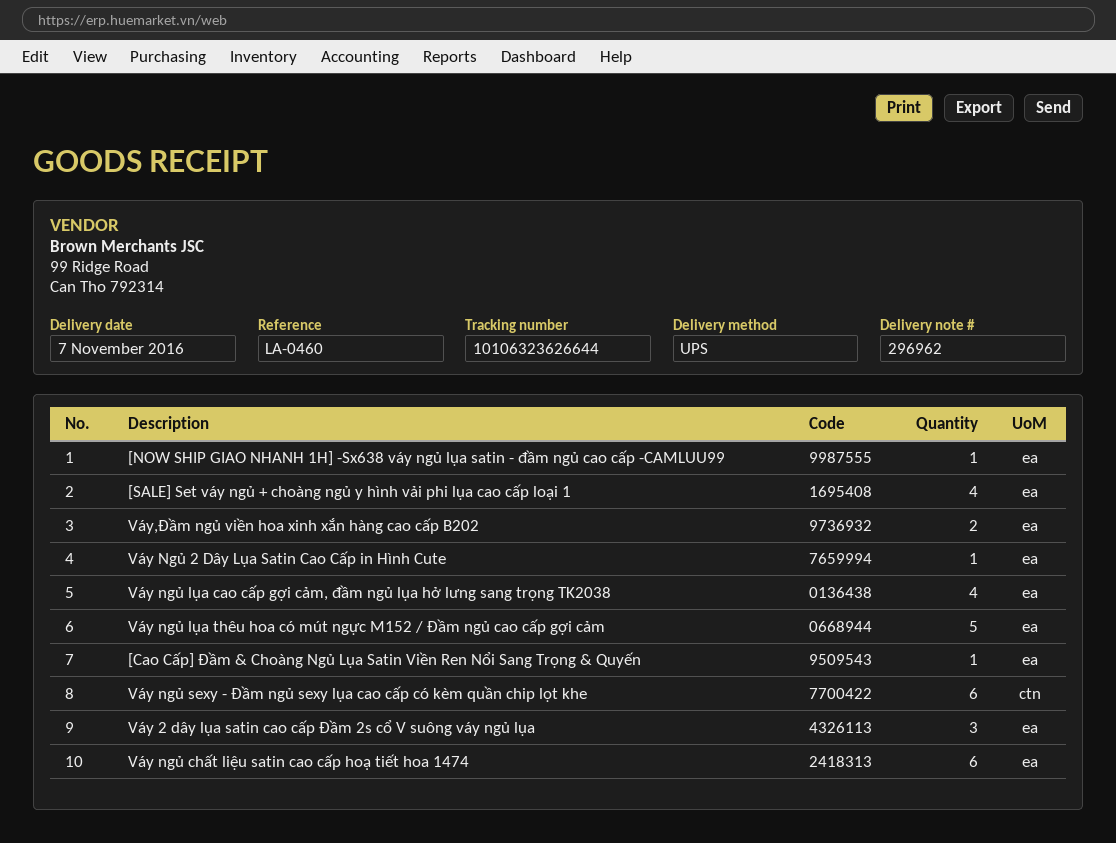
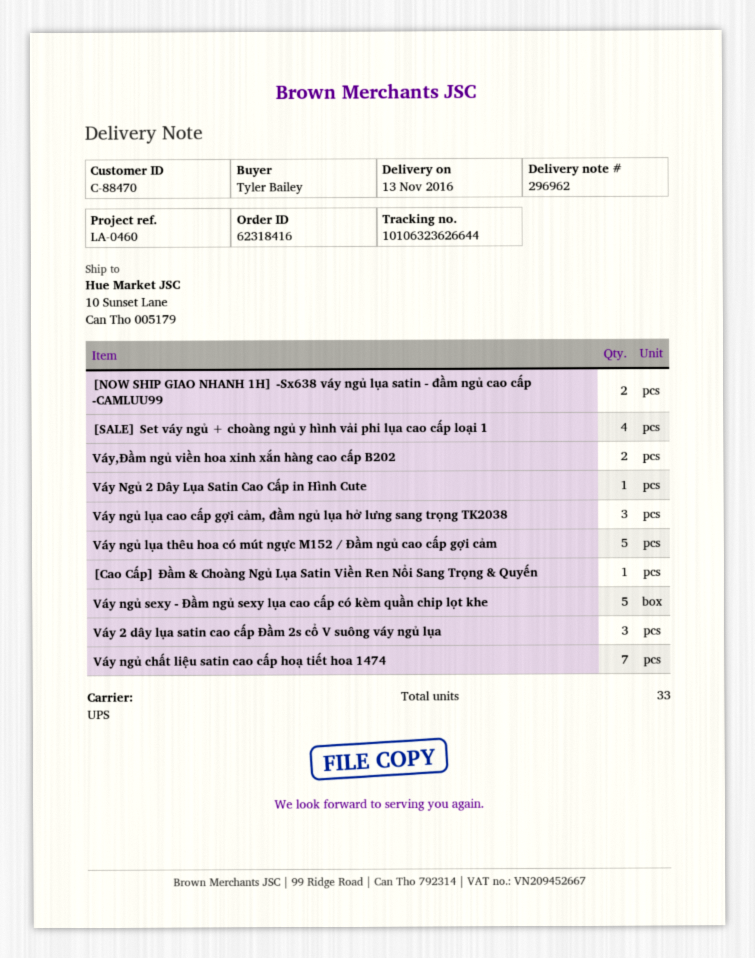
delivery date: 2016-11-07 -> 2016-11-13
[NOW SHIP GIAO NHANH 1H] -Sx638 váy ngủ lụa satin - đầm ngủ cao cấp -CAMLUU99: 1 -> 2
Váy ngủ lụa cao cấp gợi cảm, đầm ngủ lụa hở lưng sang trọng TK2038: 4 -> 3
Váy ngủ sexy - Đầm ngủ sexy lụa cao cấp có kèm quần chip lọt khe: 6 -> 5
Váy ngủ chất liệu satin cao cấp hoạ tiết hoa 1474: 6 -> 7

